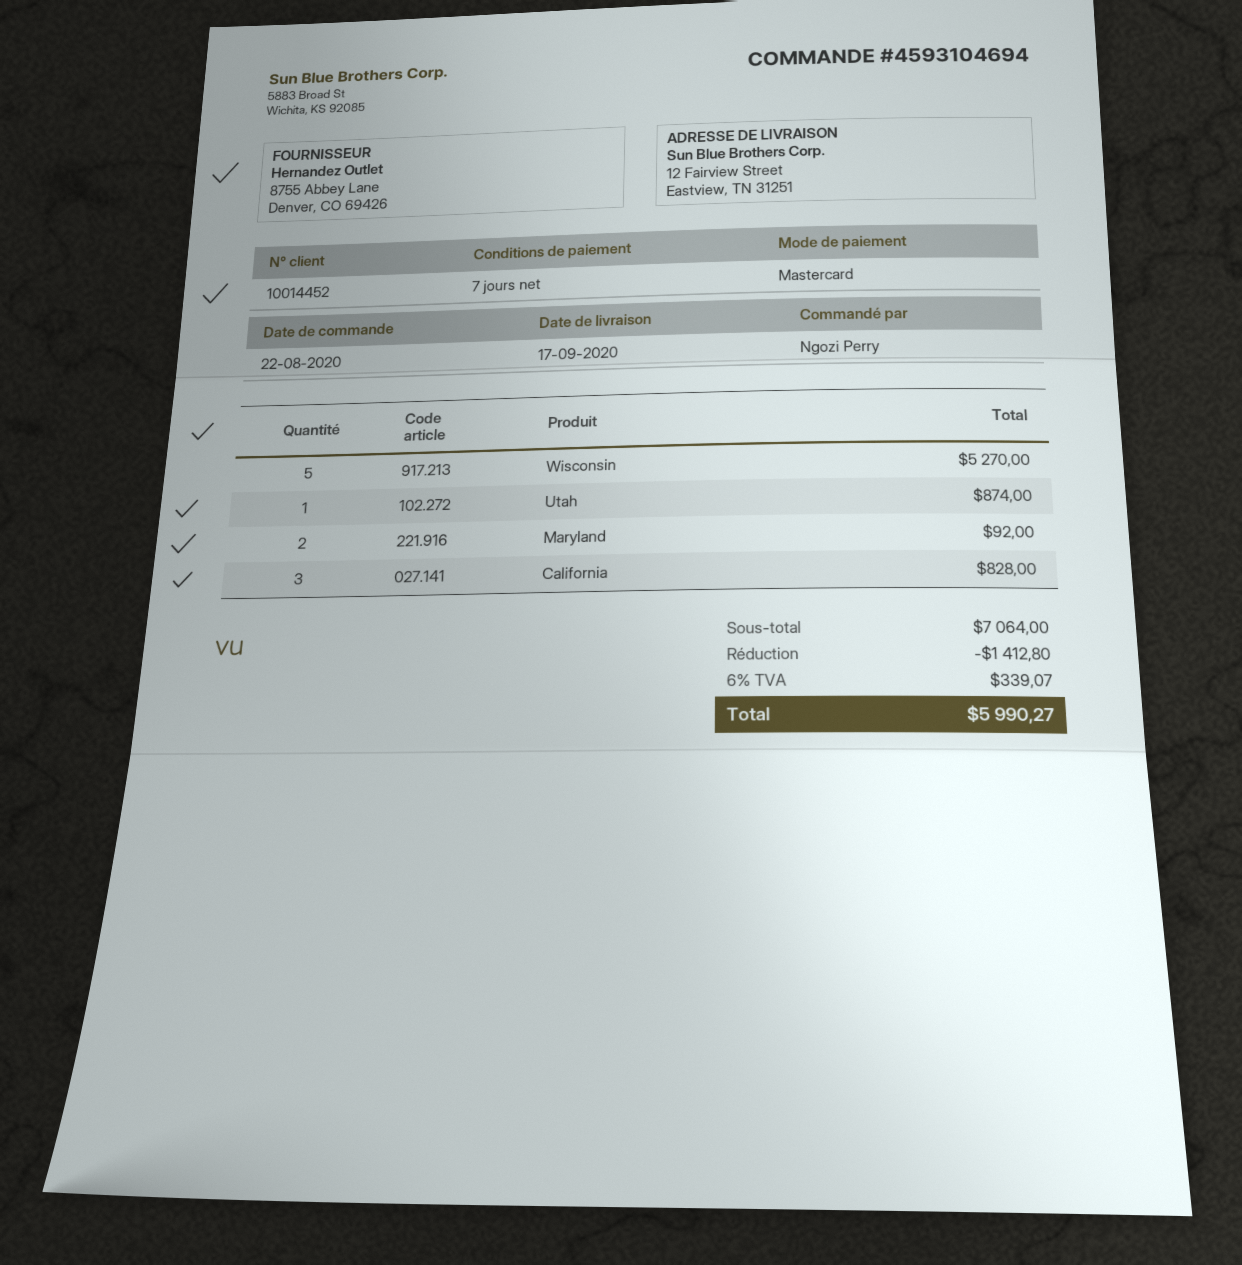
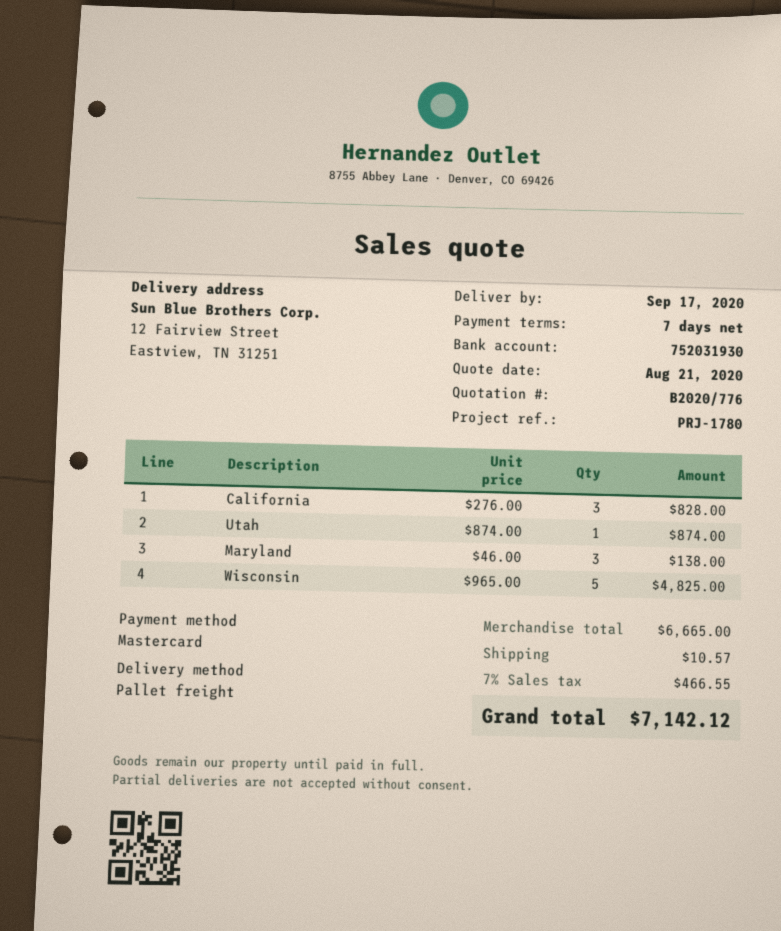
Wisconsin: 5 for 5270.00 -> 5 for 4825.00
Maryland: 2 for 92.00 -> 3 for 138.00
subtotal: 7064.00 -> 6665.00
discount: 1412.80 -> none
shipping: none -> 10.57
tax: 6% = 339.07 -> 7% = 466.55
total: 5990.27 -> 7142.12

